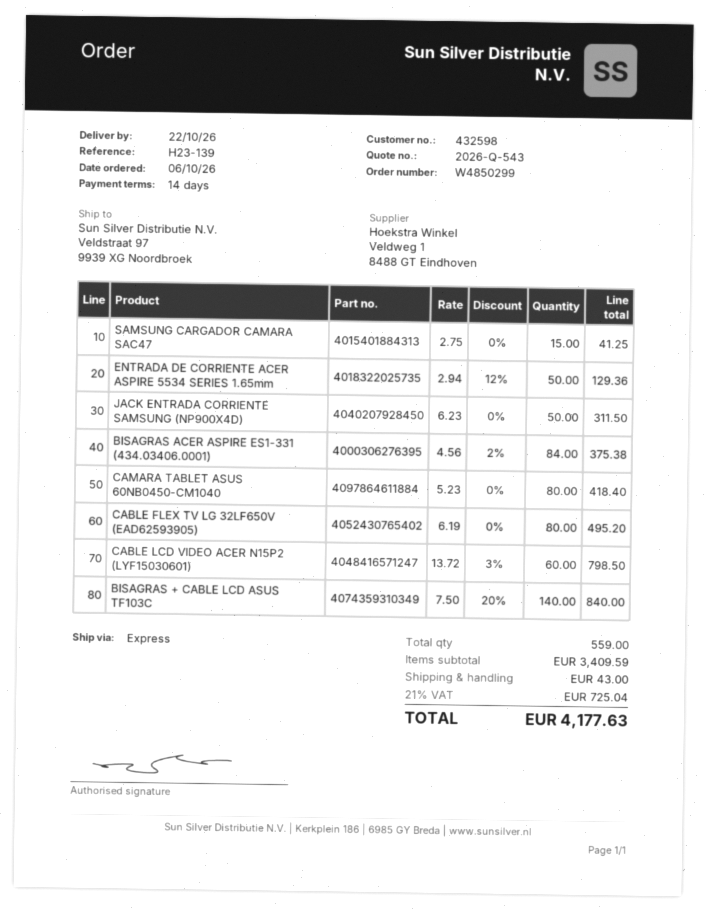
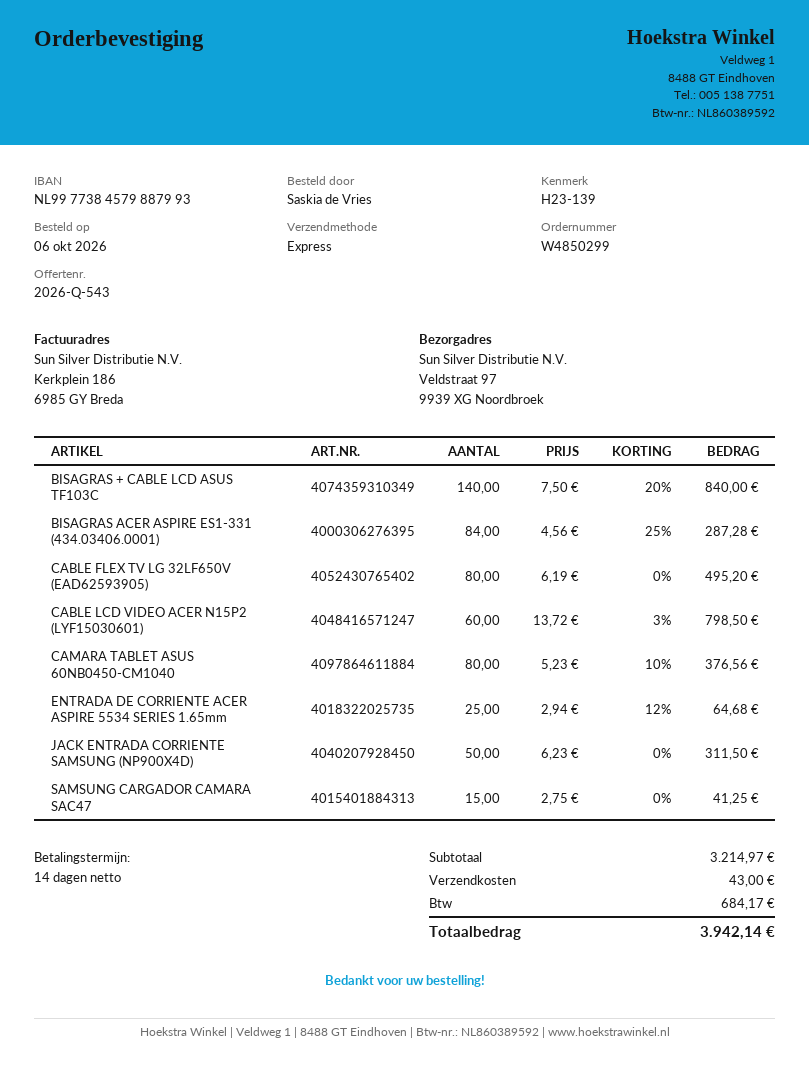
ENTRADA DE CORRIENTE ACER ASPIRE 5534 SERIES 1.65mm: 50 x 2.94 - 12% = 129.36 -> 25 x 2.94 - 12% = 64.68
BISAGRAS ACER ASPIRE ES1-331 (434.03406.0001): 84 x 4.56 - 2% = 375.38 -> 84 x 4.56 - 25% = 287.28
CAMARA TABLET ASUS 60NB0450-CM1040: 80 x 5.23 = 418.40 -> 80 x 5.23 - 10% = 376.56
subtotal: 3409.59 -> 3214.97
tax: 725.04 -> 684.17
total: 4177.63 -> 3942.14

